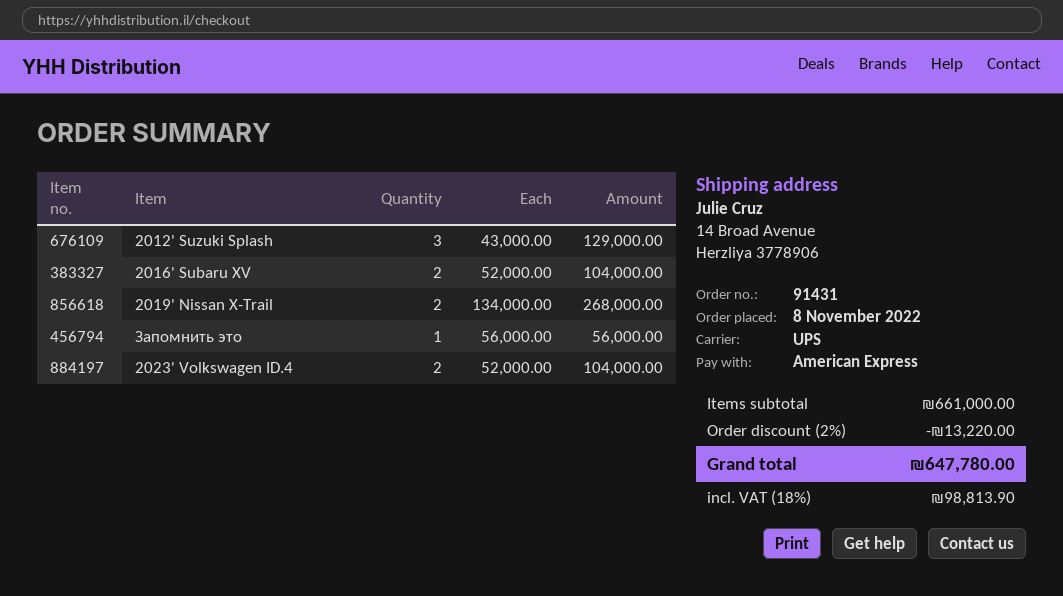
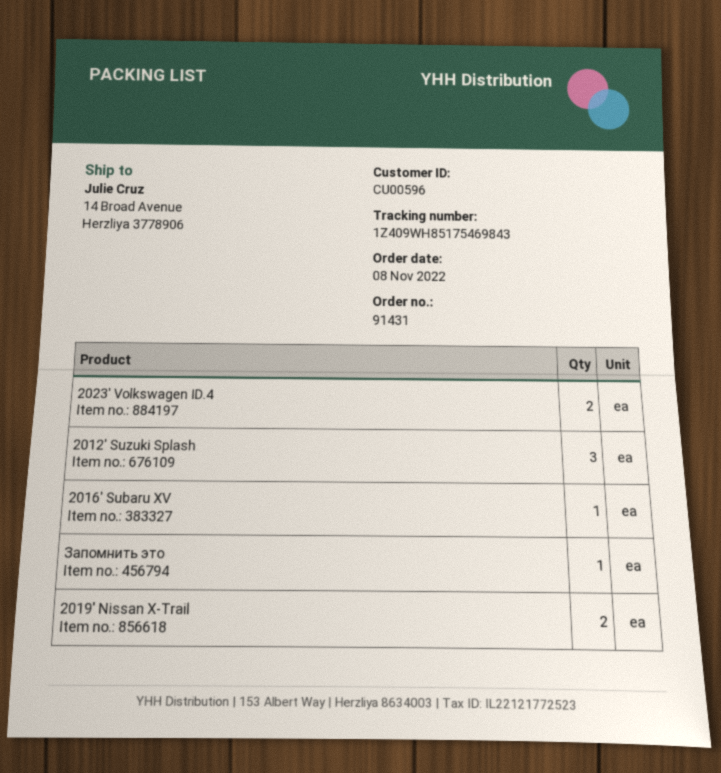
2016' Subaru XV: 2 -> 1

